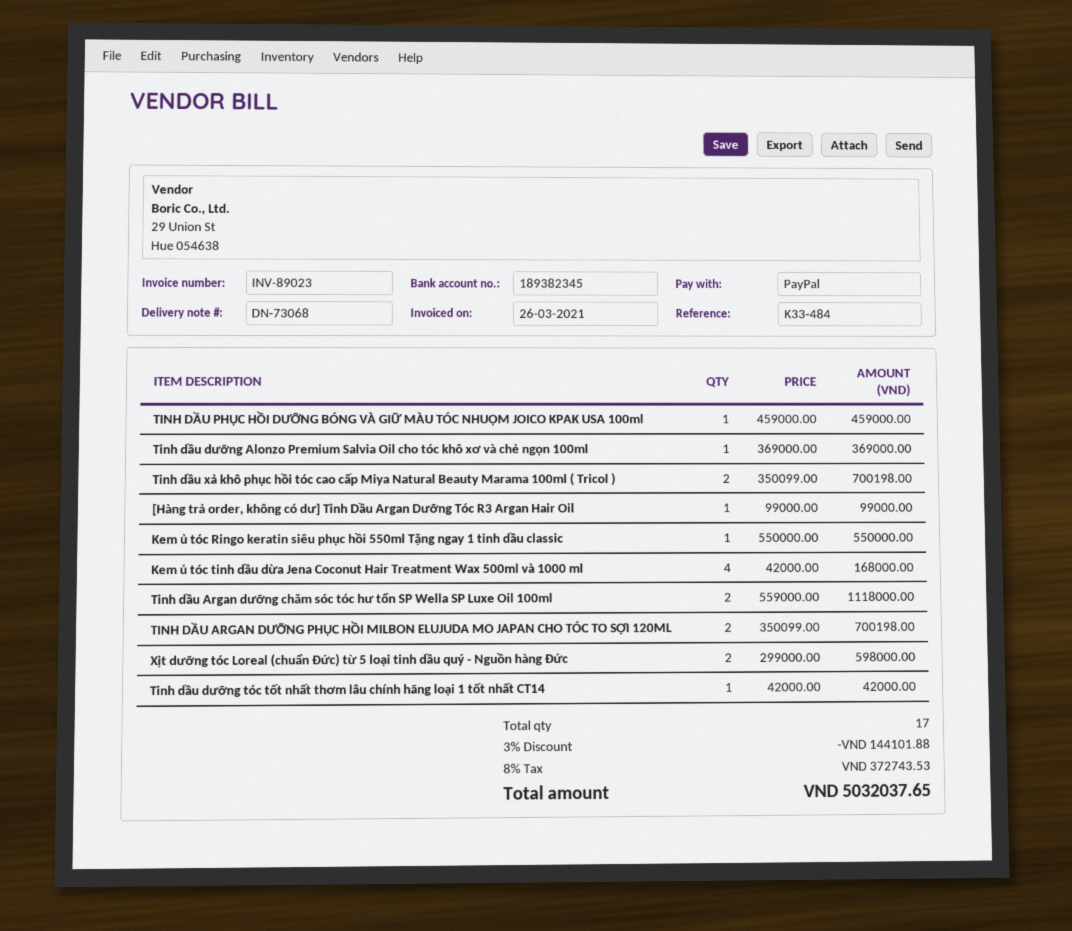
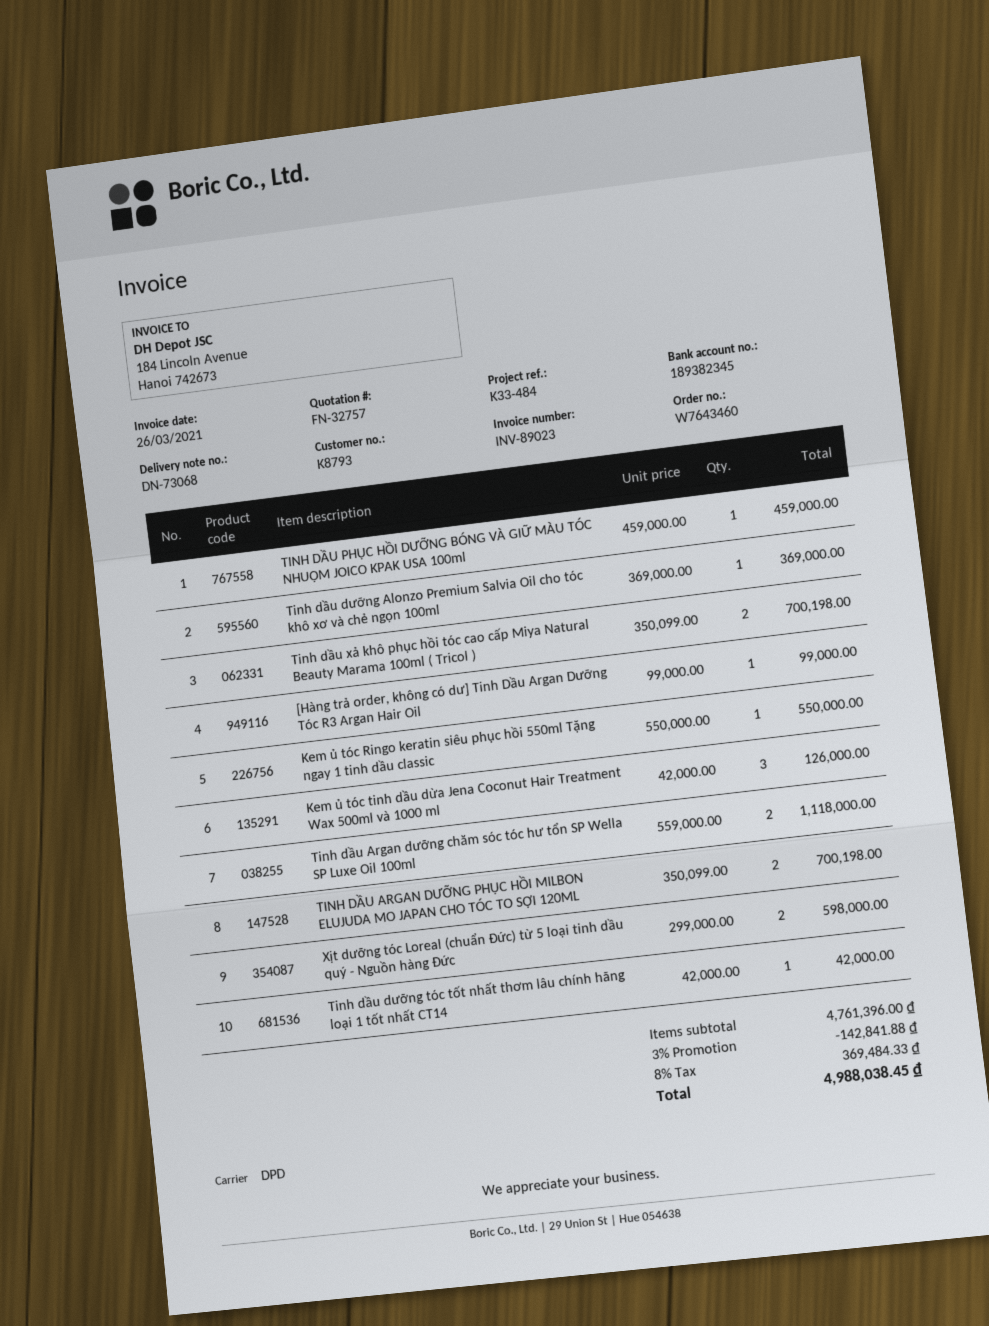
Kem ủ tóc tinh dầu dừa Jena Coconut Hair Treatment Wax 500ml và 1000 ml: 4 x 42000.00 = 168000.00 -> 3 x 42000.00 = 126000.00
discount: 3% = 144101.88 -> 3% = 142841.88
tax: 8% = 372743.53 -> 8% = 369484.33
total: 5032037.65 -> 4988038.45

